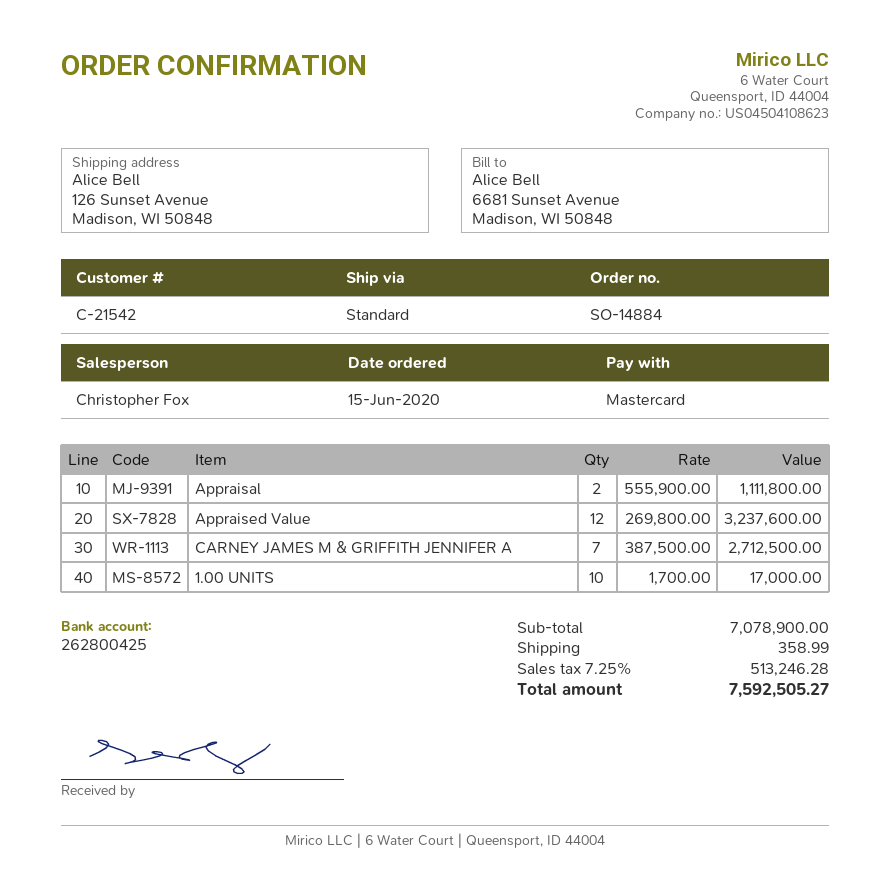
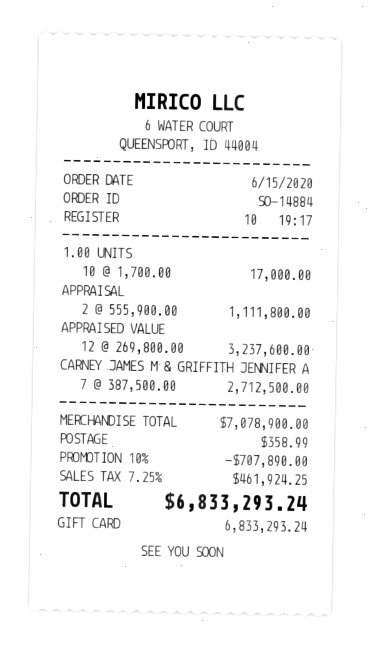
payment method: Mastercard -> gift card
discount: none -> 10% = 707890.00
tax: 7.25% = 513246.28 -> 7.25% = 461924.25
total: 7592505.27 -> 6833293.24

